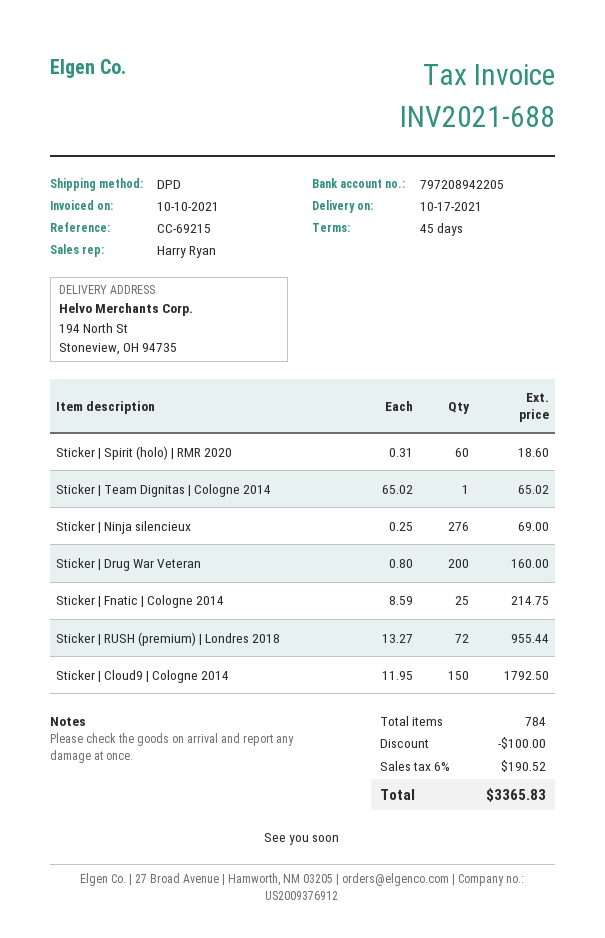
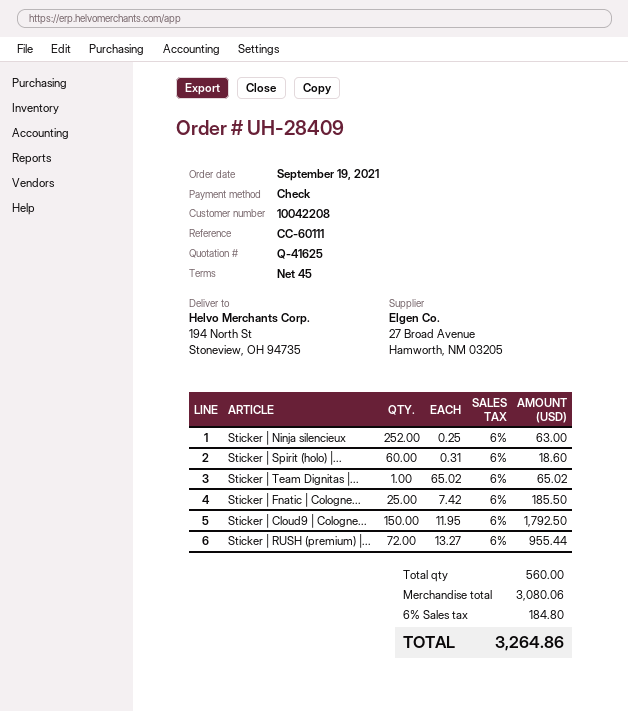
reference: CC-69215 -> CC-60111
Sticker | Ninja silencieux: 276 x 0.25 = 69.00 -> 252 x 0.25 = 63.00
Sticker | Drug War Veteran: 200 x 0.80 = 160.00 -> none
Sticker | Fnatic | Cologne 2014: 25 x 8.59 = 214.75 -> 25 x 7.42 = 185.50
total quantity: 784 -> 560
discount: 100.00 -> none
tax: 6% = 190.52 -> 6% = 184.80
total: 3365.83 -> 3264.86

